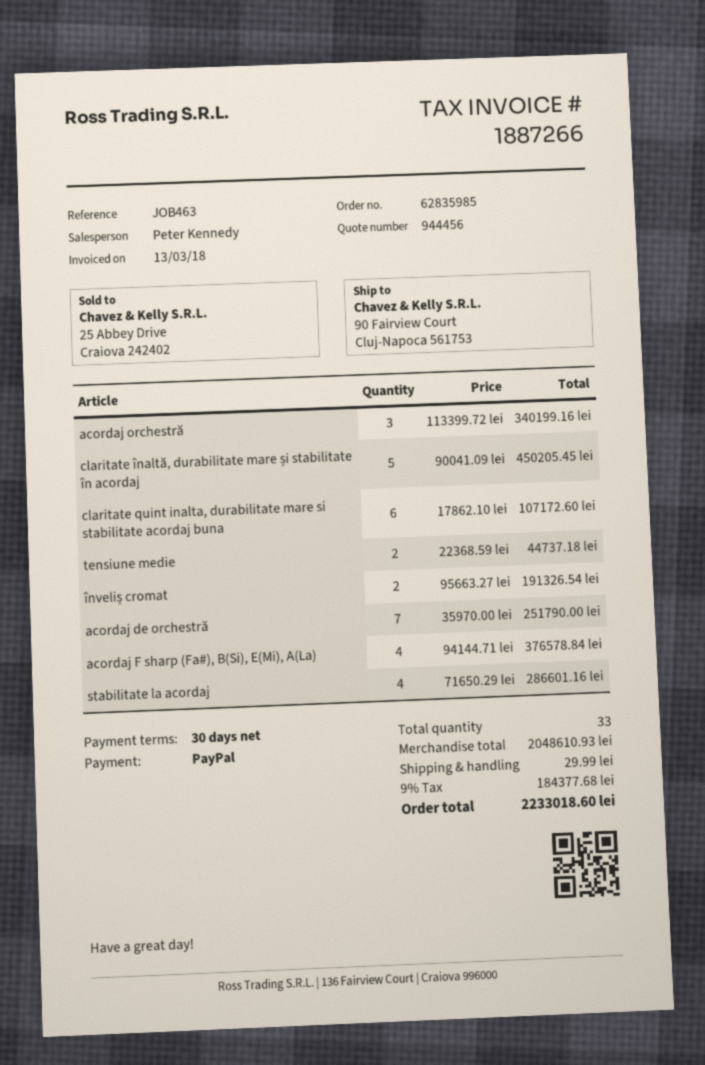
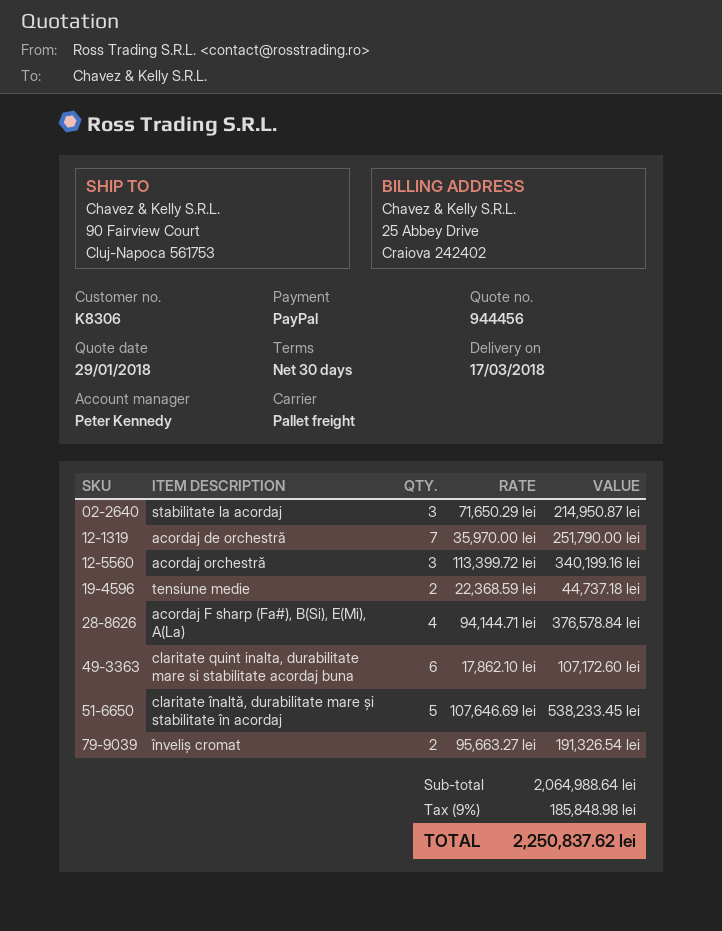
claritate înaltă, durabilitate mare și stabilitate în acordaj: 5 x 90041.09 = 450205.45 -> 5 x 107646.69 = 538233.45
stabilitate la acordaj: 4 x 71650.29 = 286601.16 -> 3 x 71650.29 = 214950.87
subtotal: 2048610.93 -> 2064988.64
shipping: 29.99 -> none
tax: 9% = 184377.68 -> 9% = 185848.98
total: 2233018.60 -> 2250837.62

